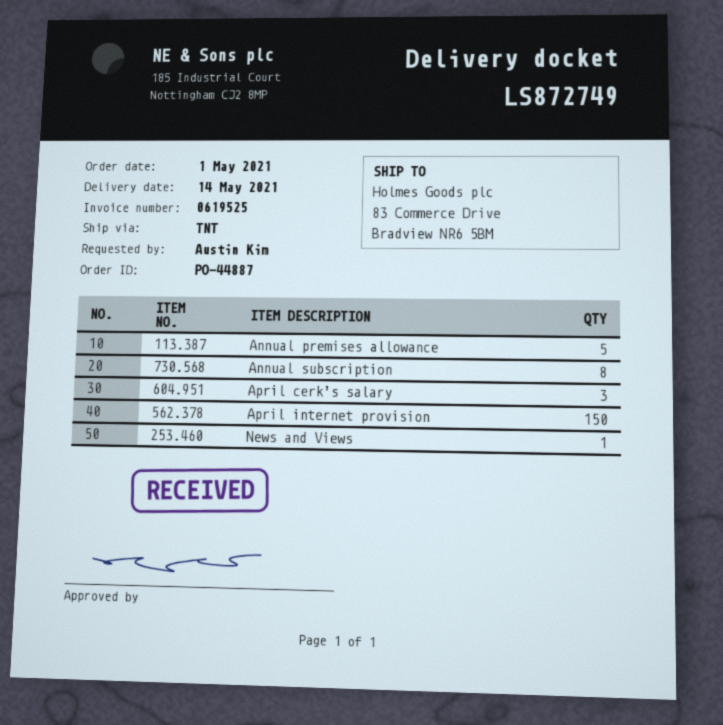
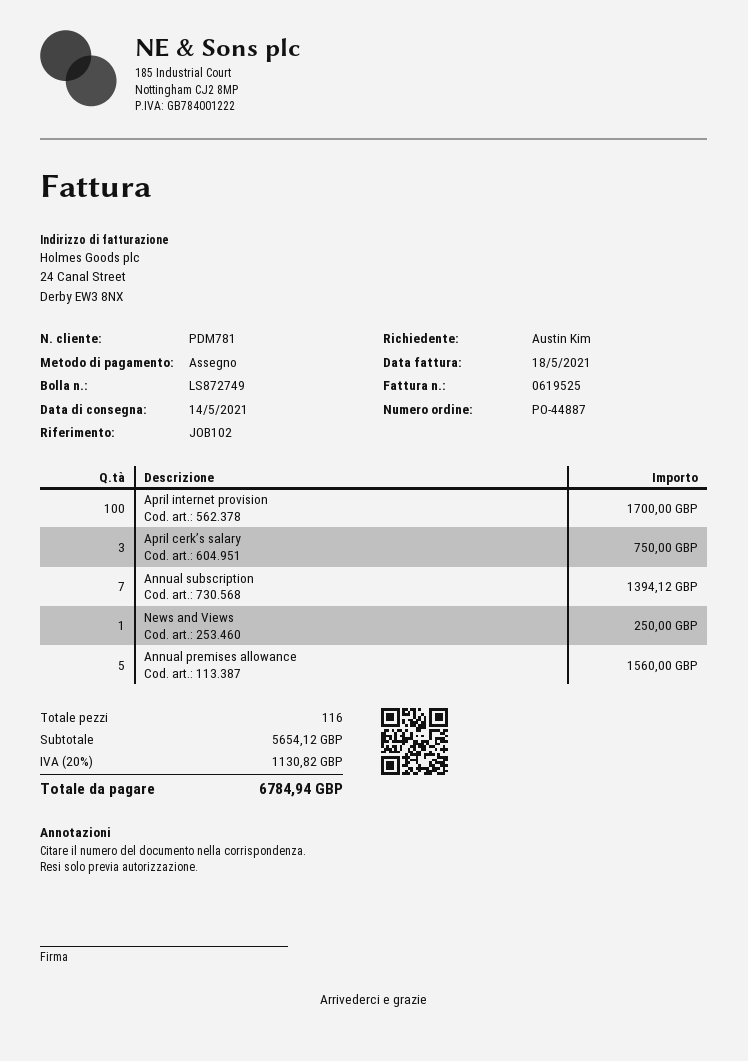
Annual subscription: 8 -> 7
April internet provision: 150 -> 100

